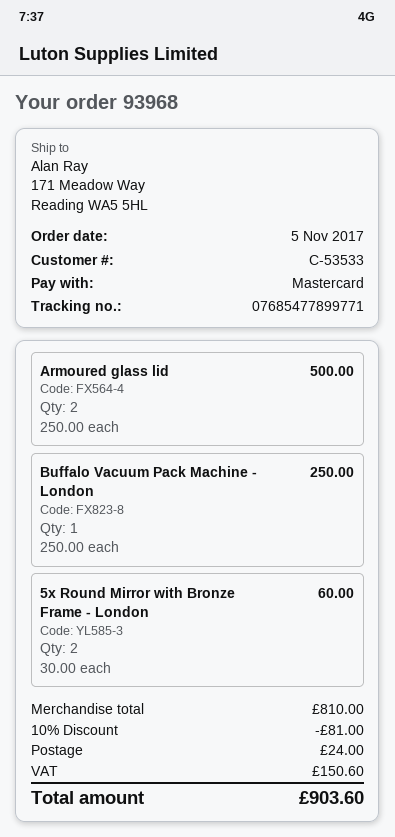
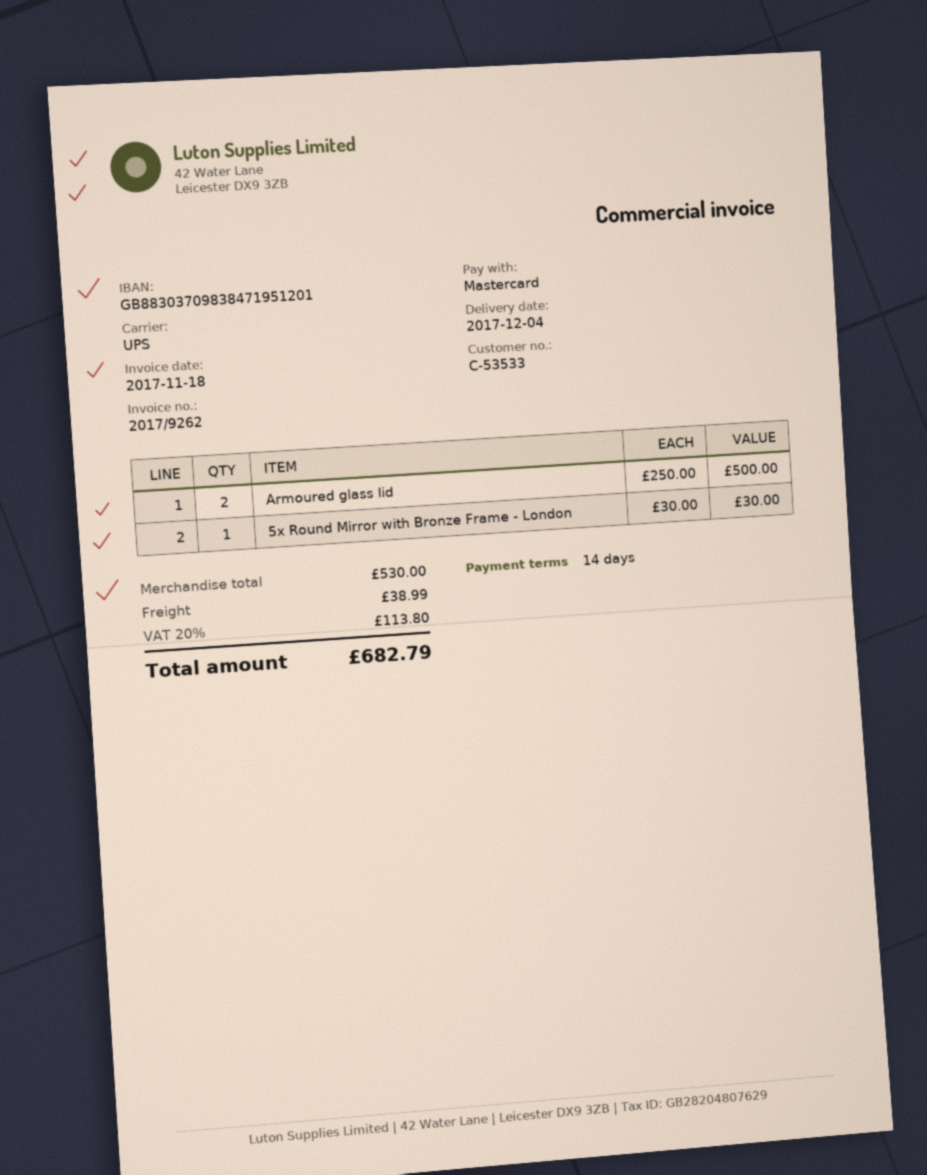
Buffalo Vacuum Pack Machine - London: 1 x 250.00 = 250.00 -> none
5x Round Mirror with Bronze Frame - London: 2 x 30.00 = 60.00 -> 1 x 30.00 = 30.00
subtotal: 810.00 -> 530.00
discount: 10% = 81.00 -> none
shipping: 24.00 -> 38.99
tax: 150.60 -> 113.80
total: 903.60 -> 682.79

